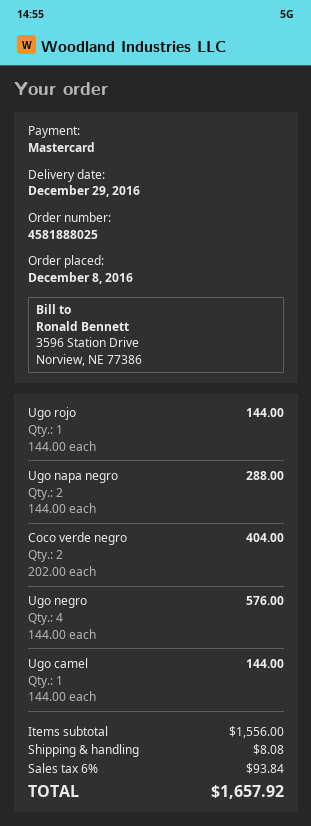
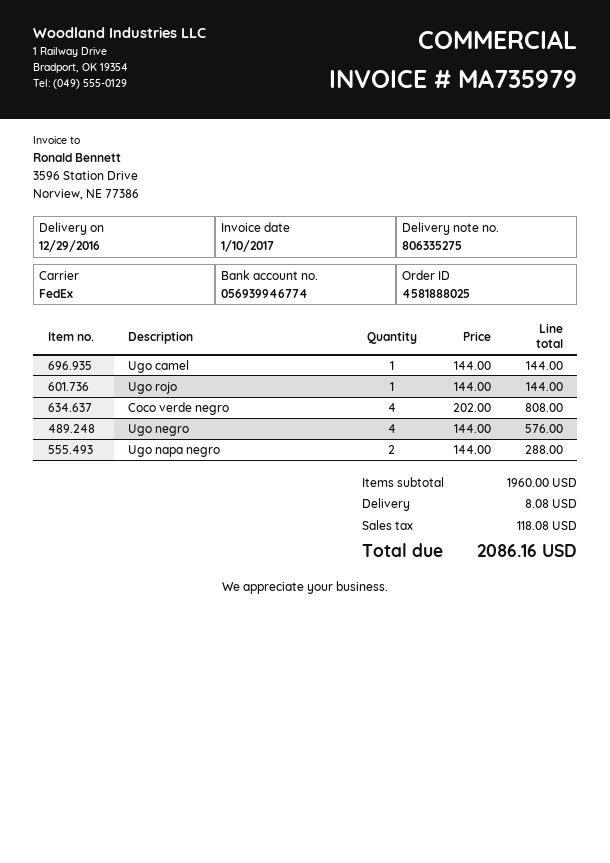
Coco verde negro: 2 x 202.00 = 404.00 -> 4 x 202.00 = 808.00
subtotal: 1556.00 -> 1960.00
tax: 93.84 -> 118.08
total: 1657.92 -> 2086.16

